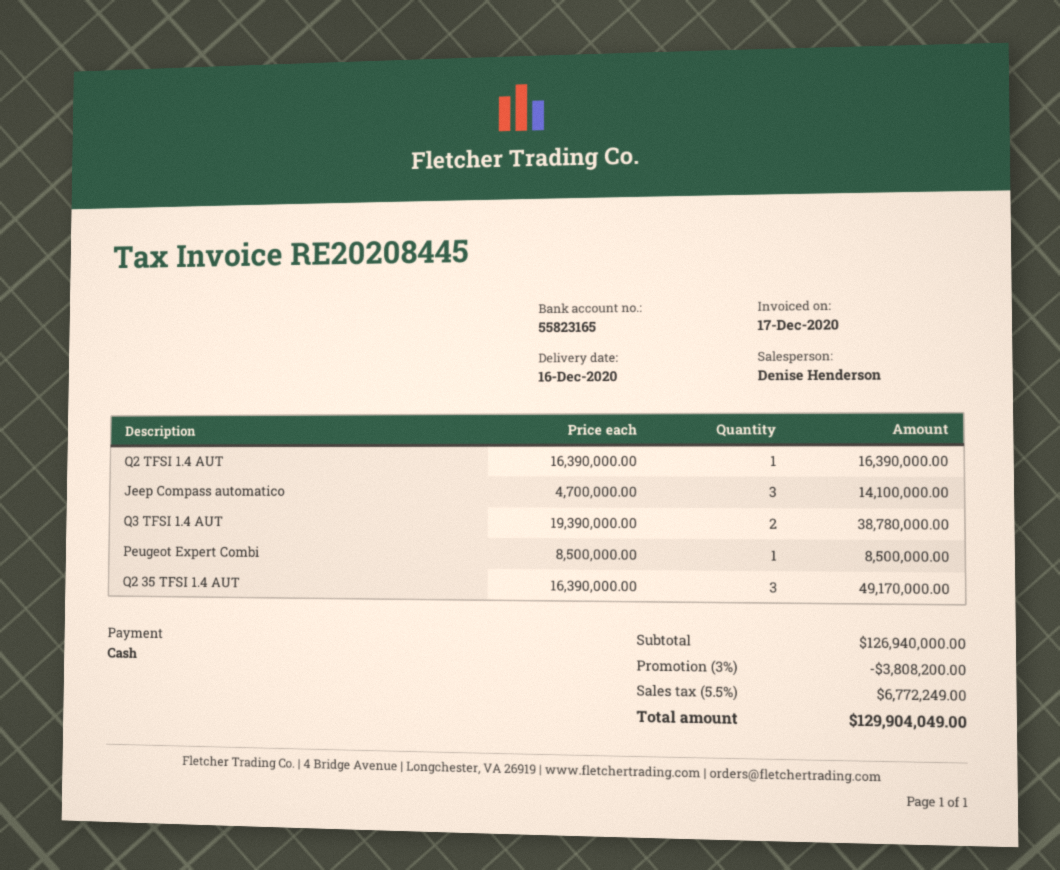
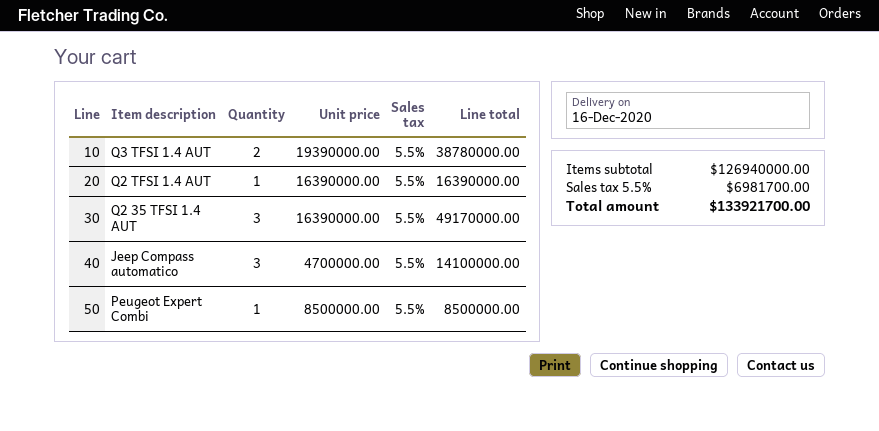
discount: 3% = 3808200.00 -> none
tax: 5.5% = 6772249.00 -> 5.5% = 6981700.00
total: 129904049.00 -> 133921700.00

